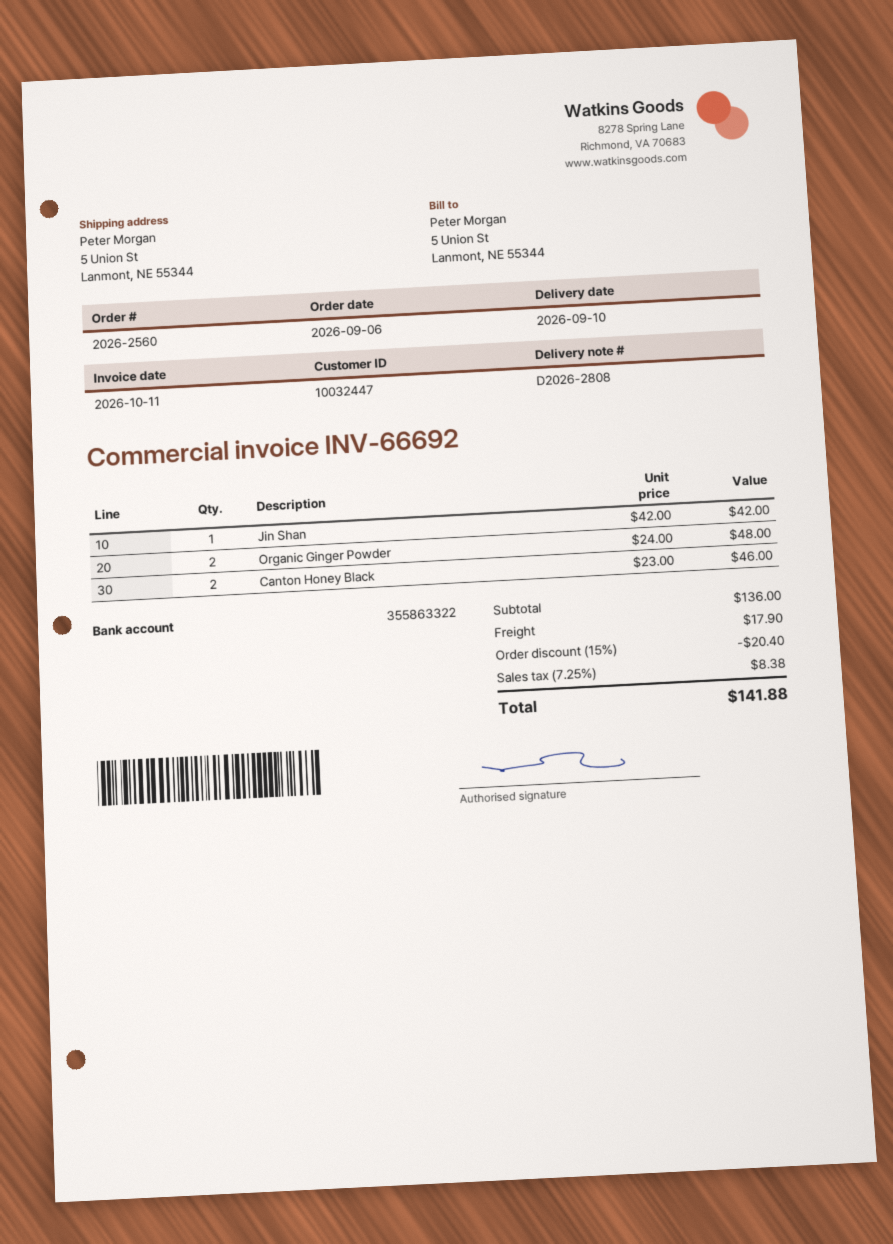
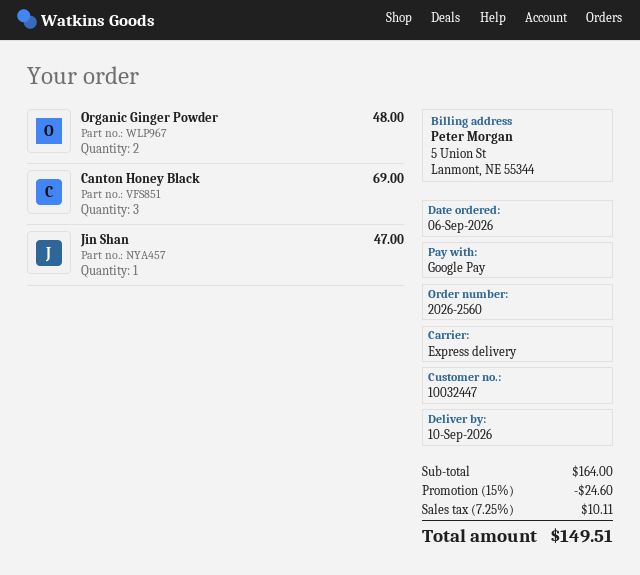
Jin Shan: 1 for 42.00 -> 1 for 47.00
Canton Honey Black: 2 for 46.00 -> 3 for 69.00
subtotal: 136.00 -> 164.00
discount: 15% = 20.40 -> 15% = 24.60
shipping: 17.90 -> none
tax: 7.25% = 8.38 -> 7.25% = 10.11
total: 141.88 -> 149.51

